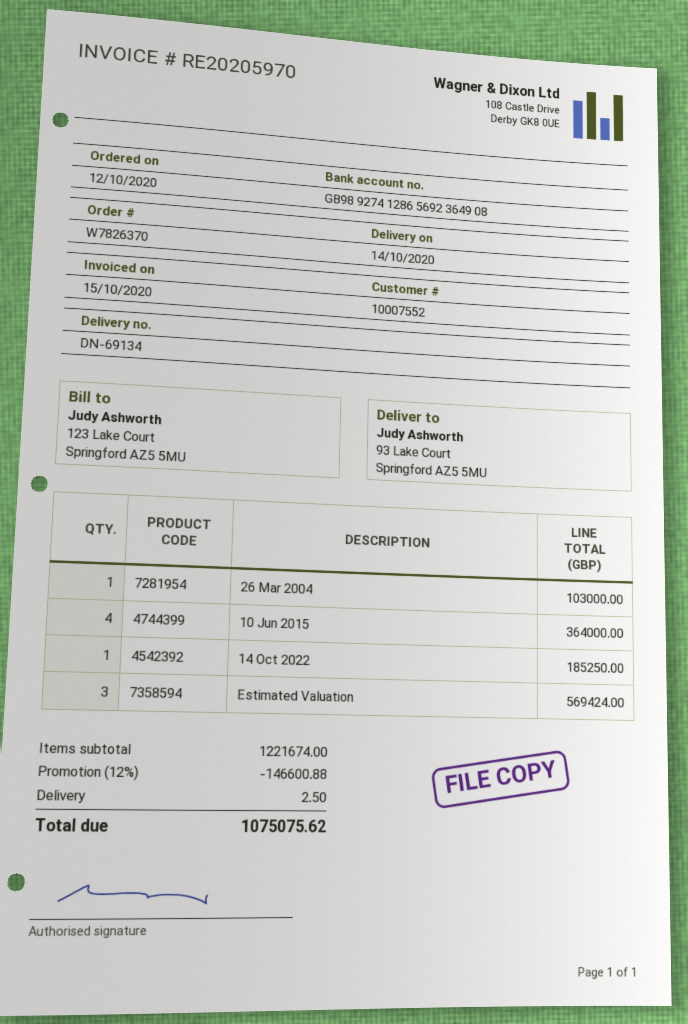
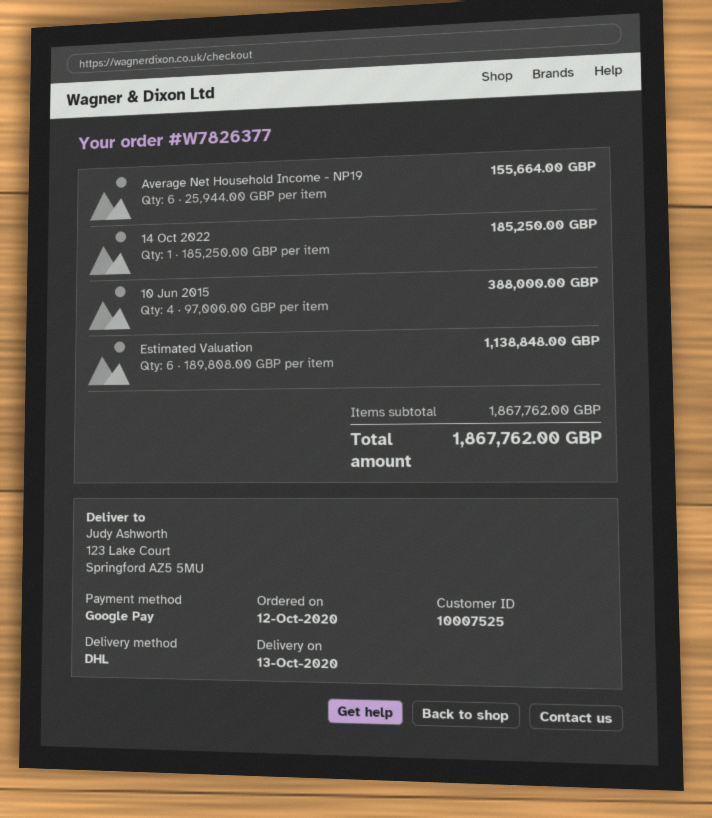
order number: W7826370 -> W7826377
delivery date: 2020-10-14 -> 2020-10-13
customer number: 10007552 -> 10007525
ship to: 93 Lake Court, Springford AZ5 5MU -> 123 Lake Court, Springford AZ5 5MU
26 Mar 2004: 1 for 103000.00 -> none
10 Jun 2015: 4 for 364000.00 -> 4 for 388000.00
Estimated Valuation: 3 for 569424.00 -> 6 for 1138848.00
Average Net Household Income - NP19: none -> 6 for 155664.00
subtotal: 1221674.00 -> 1867762.00
discount: 12% = 146600.88 -> none
shipping: 2.50 -> none
total: 1075075.62 -> 1867762.00

